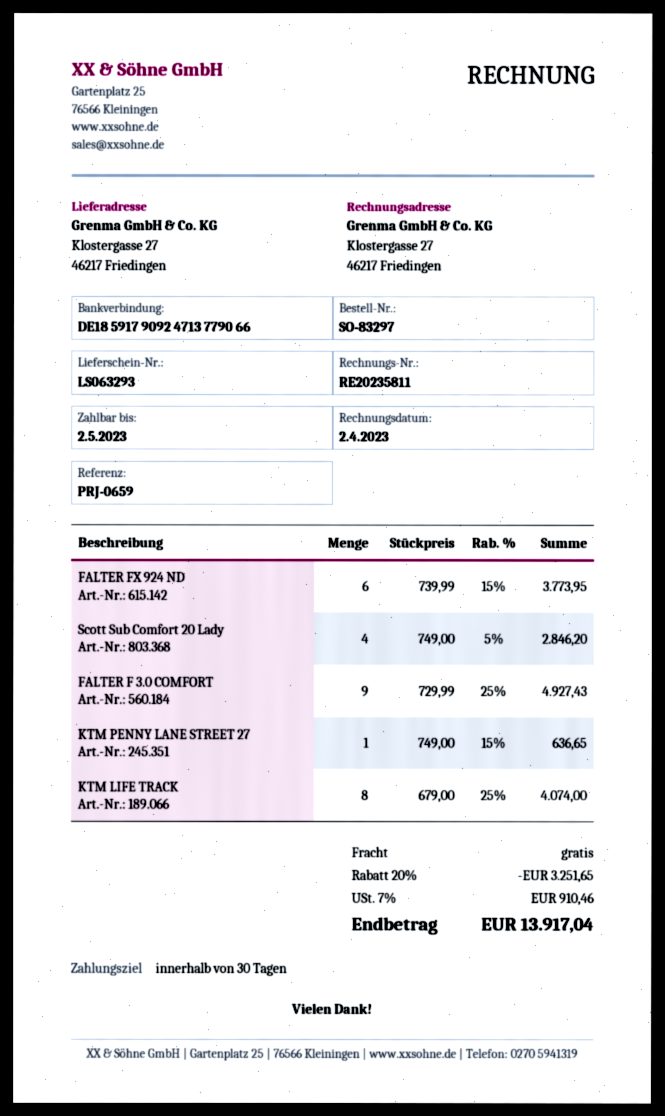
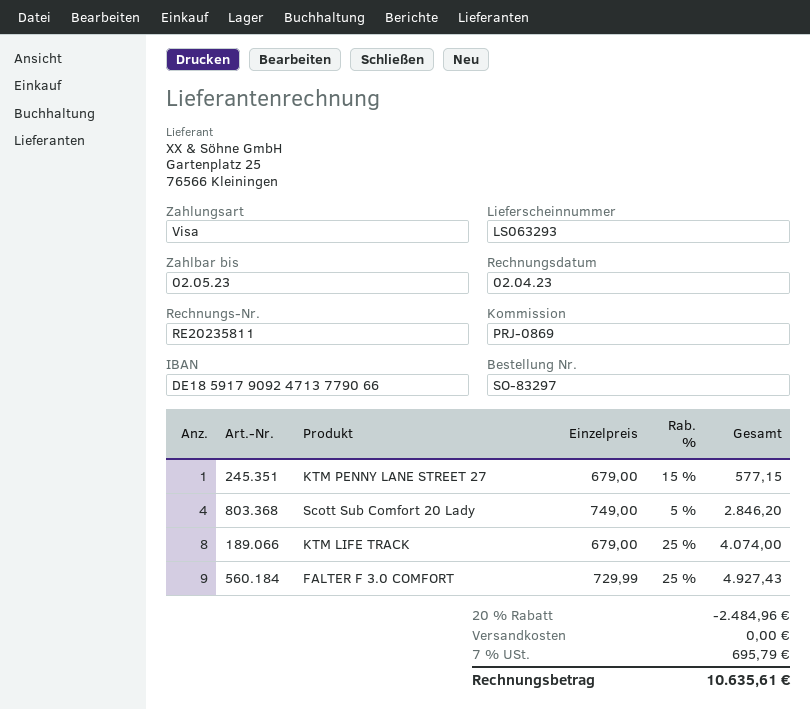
reference: PRJ-0659 -> PRJ-0869
FALTER FX 924 ND: 6 x 739.99 - 15% = 3773.95 -> none
KTM PENNY LANE STREET 27: 1 x 749.00 - 15% = 636.65 -> 1 x 679.00 - 15% = 577.15
discount: 20% = 3251.65 -> 20% = 2484.96
tax: 7% = 910.46 -> 7% = 695.79
total: 13917.04 -> 10635.61

